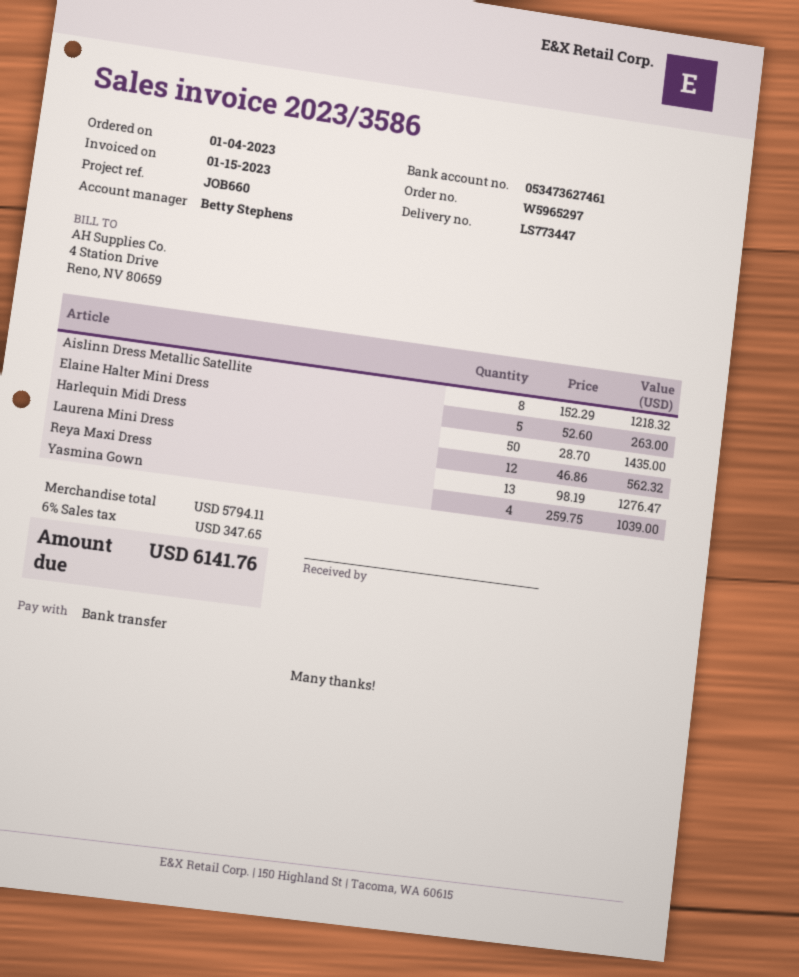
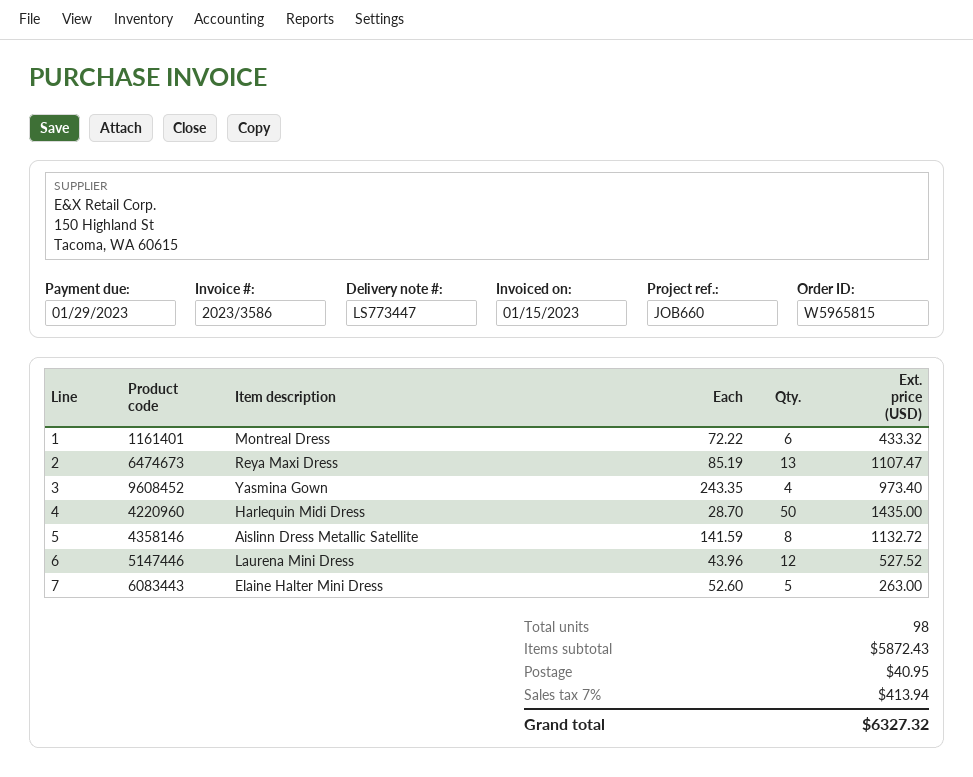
order number: W5965297 -> W5965815
Aislinn Dress Metallic Satellite: 8 x 152.29 = 1218.32 -> 8 x 141.59 = 1132.72
Laurena Mini Dress: 12 x 46.86 = 562.32 -> 12 x 43.96 = 527.52
Reya Maxi Dress: 13 x 98.19 = 1276.47 -> 13 x 85.19 = 1107.47
Yasmina Gown: 4 x 259.75 = 1039.00 -> 4 x 243.35 = 973.40
Montreal Dress: none -> 6 x 72.22 = 433.32
subtotal: 5794.11 -> 5872.43
shipping: none -> 40.95
tax: 6% = 347.65 -> 7% = 413.94
total: 6141.76 -> 6327.32

